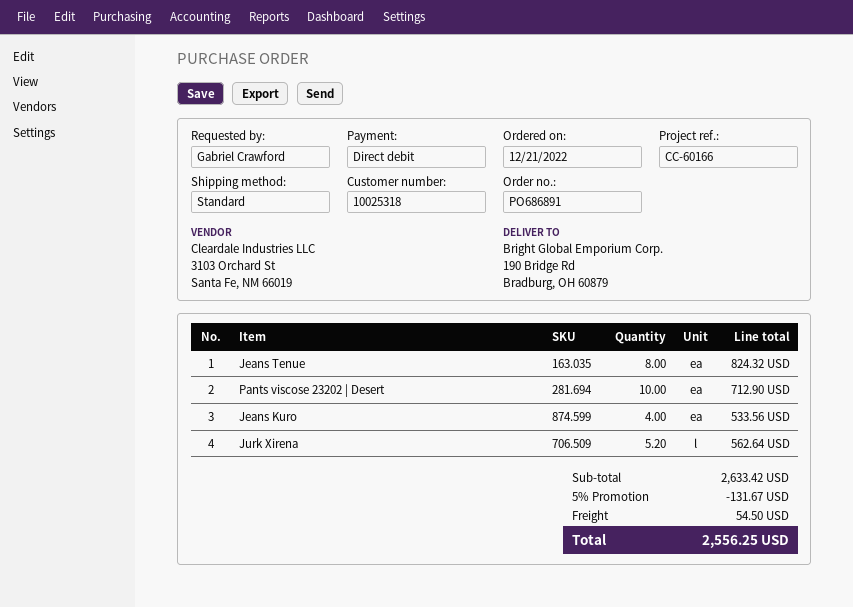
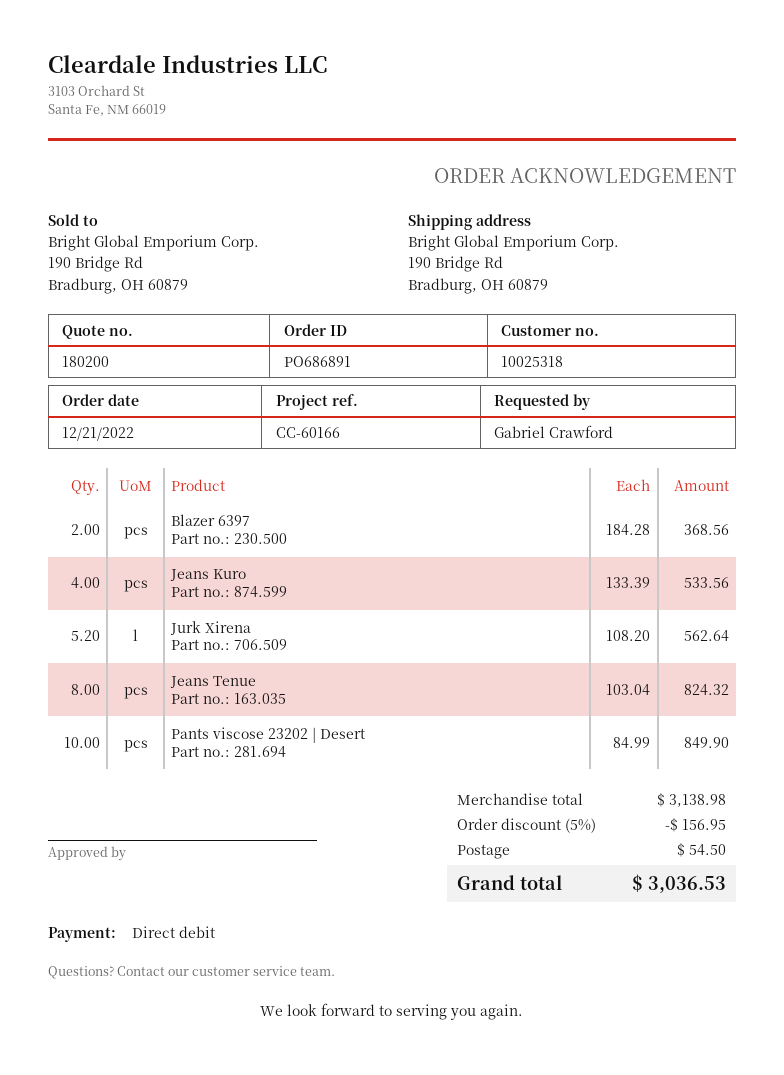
Pants viscose 23202 | Desert: 10 for 712.90 -> 10 for 849.90
Blazer 6397: none -> 2 for 368.56
subtotal: 2633.42 -> 3138.98
discount: 5% = 131.67 -> 5% = 156.95
total: 2556.25 -> 3036.53

